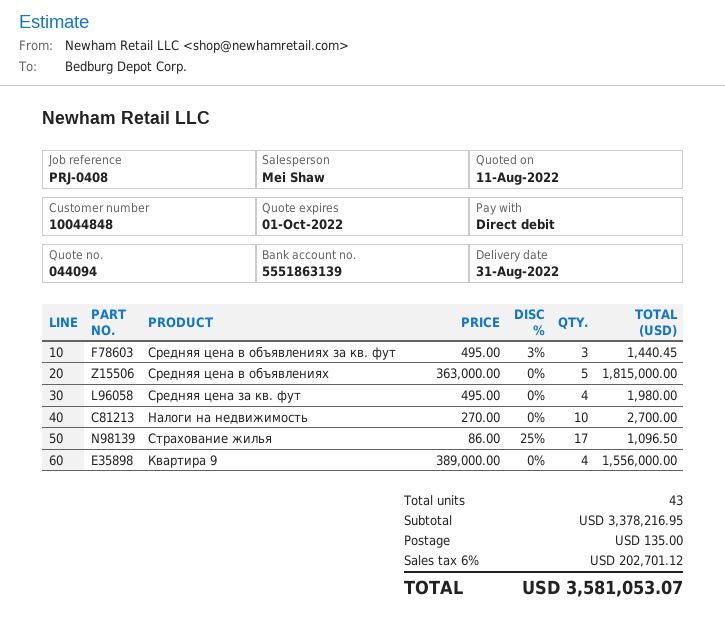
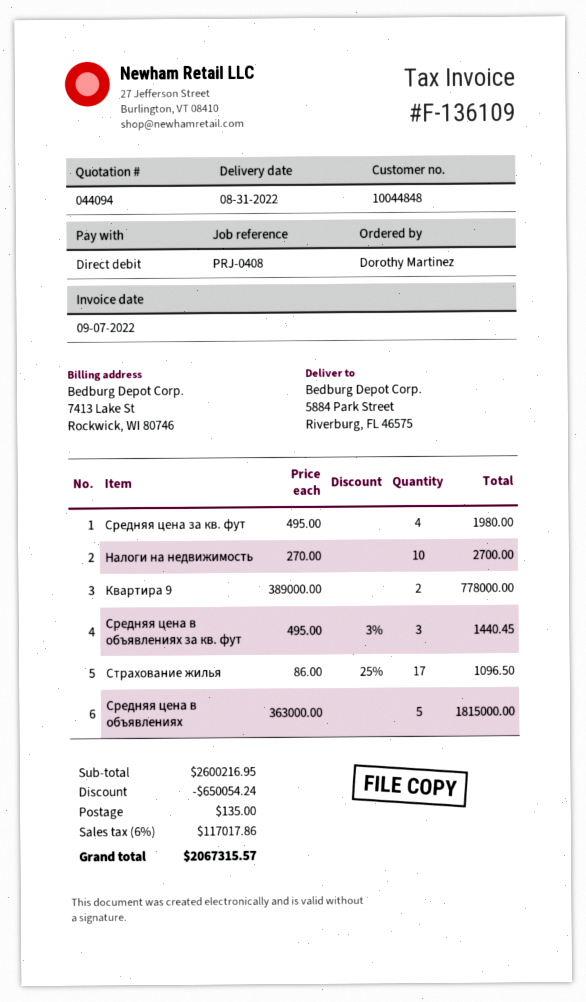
Квартира 9: 4 x 389000.00 = 1556000.00 -> 2 x 389000.00 = 778000.00
subtotal: 3378216.95 -> 2600216.95
discount: none -> 650054.24
tax: 6% = 202701.12 -> 6% = 117017.86
total: 3581053.07 -> 2067315.57

